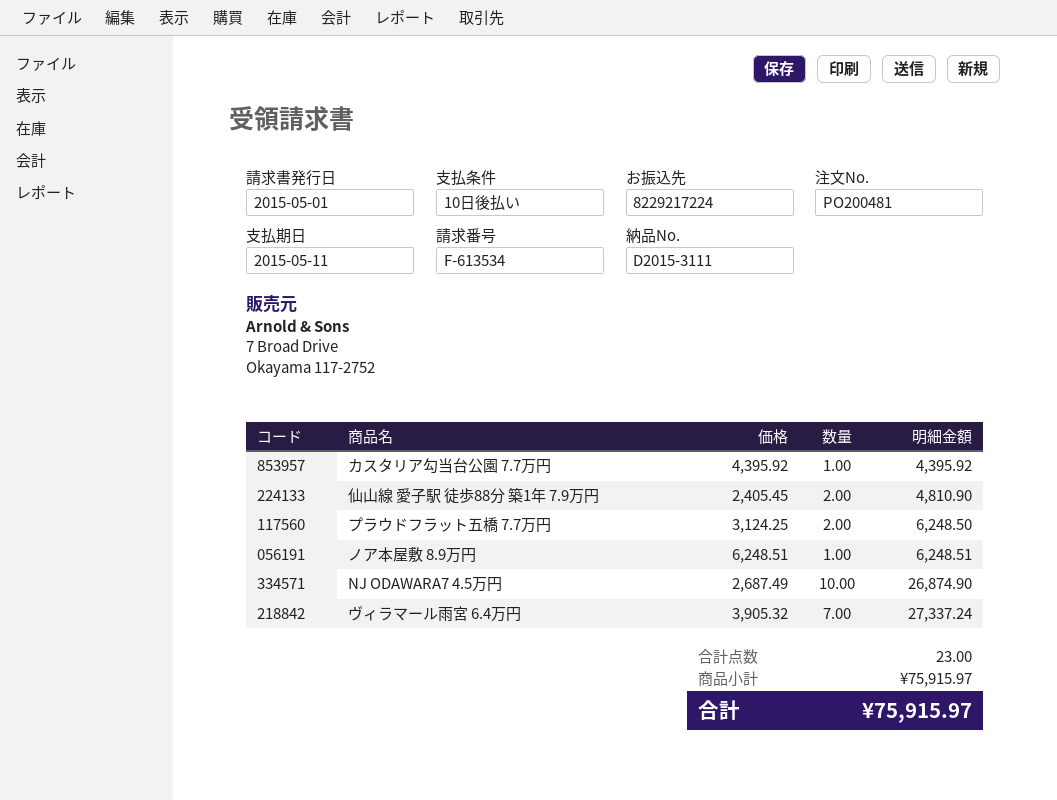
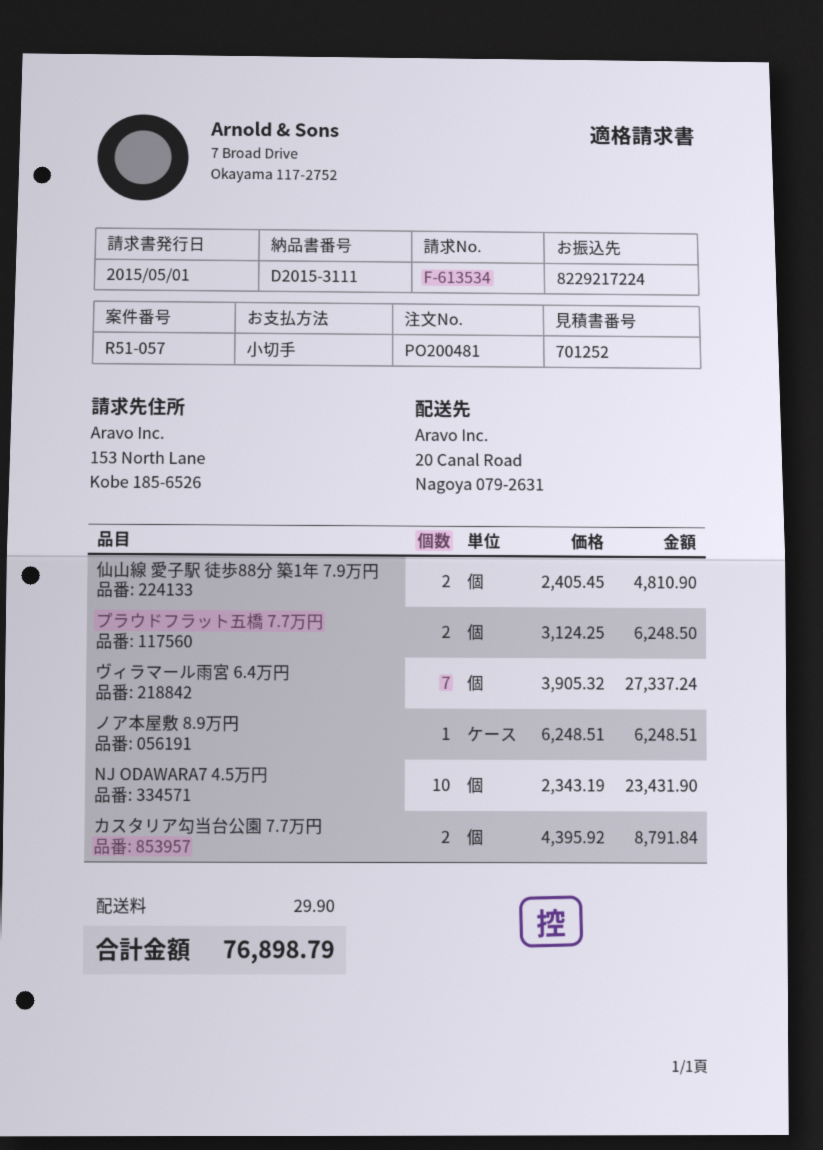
カスタリア勾当台公園 7.7万円: 1 x 4395.92 = 4395.92 -> 2 x 4395.92 = 8791.84
NJ ODAWARA7 4.5万円: 10 x 2687.49 = 26874.90 -> 10 x 2343.19 = 23431.90
shipping: none -> 29.90
total: 75915.97 -> 76898.79

